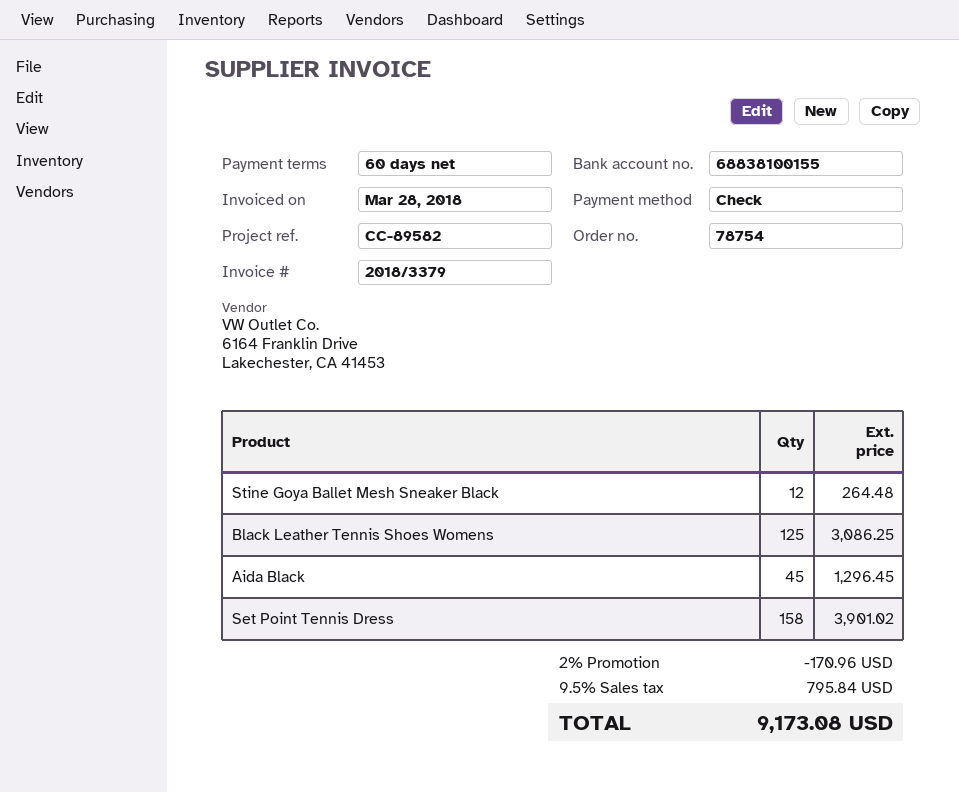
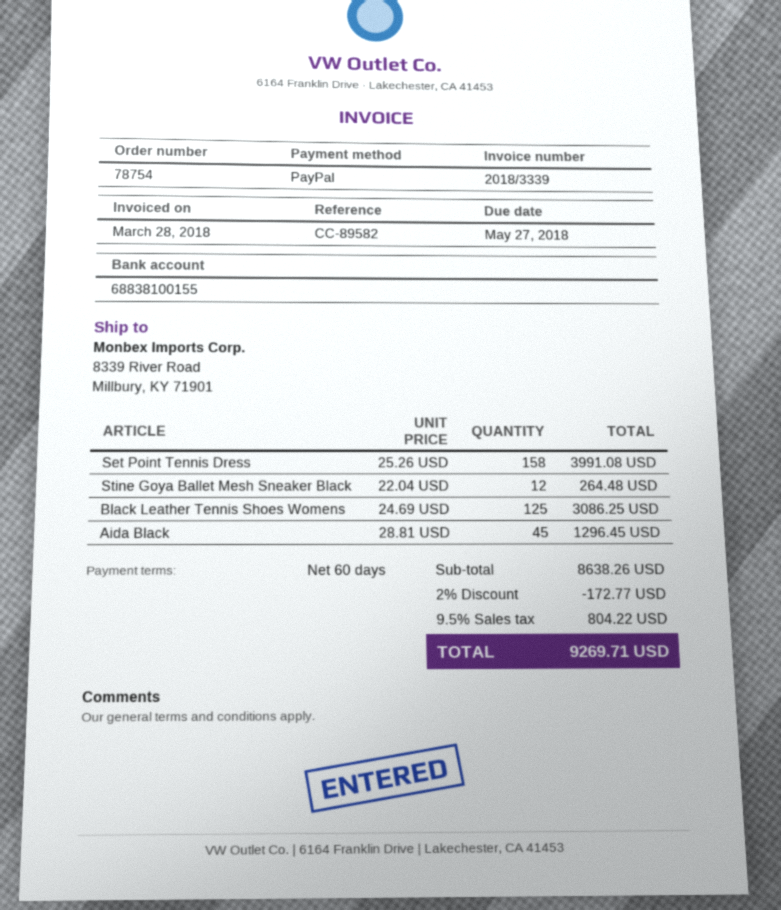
invoice number: 2018/3379 -> 2018/3339
payment method: cheque -> PayPal
Set Point Tennis Dress: 158 for 3901.02 -> 158 for 3991.08
discount: 2% = 170.96 -> 2% = 172.77
tax: 9.5% = 795.84 -> 9.5% = 804.22
total: 9173.08 -> 9269.71

